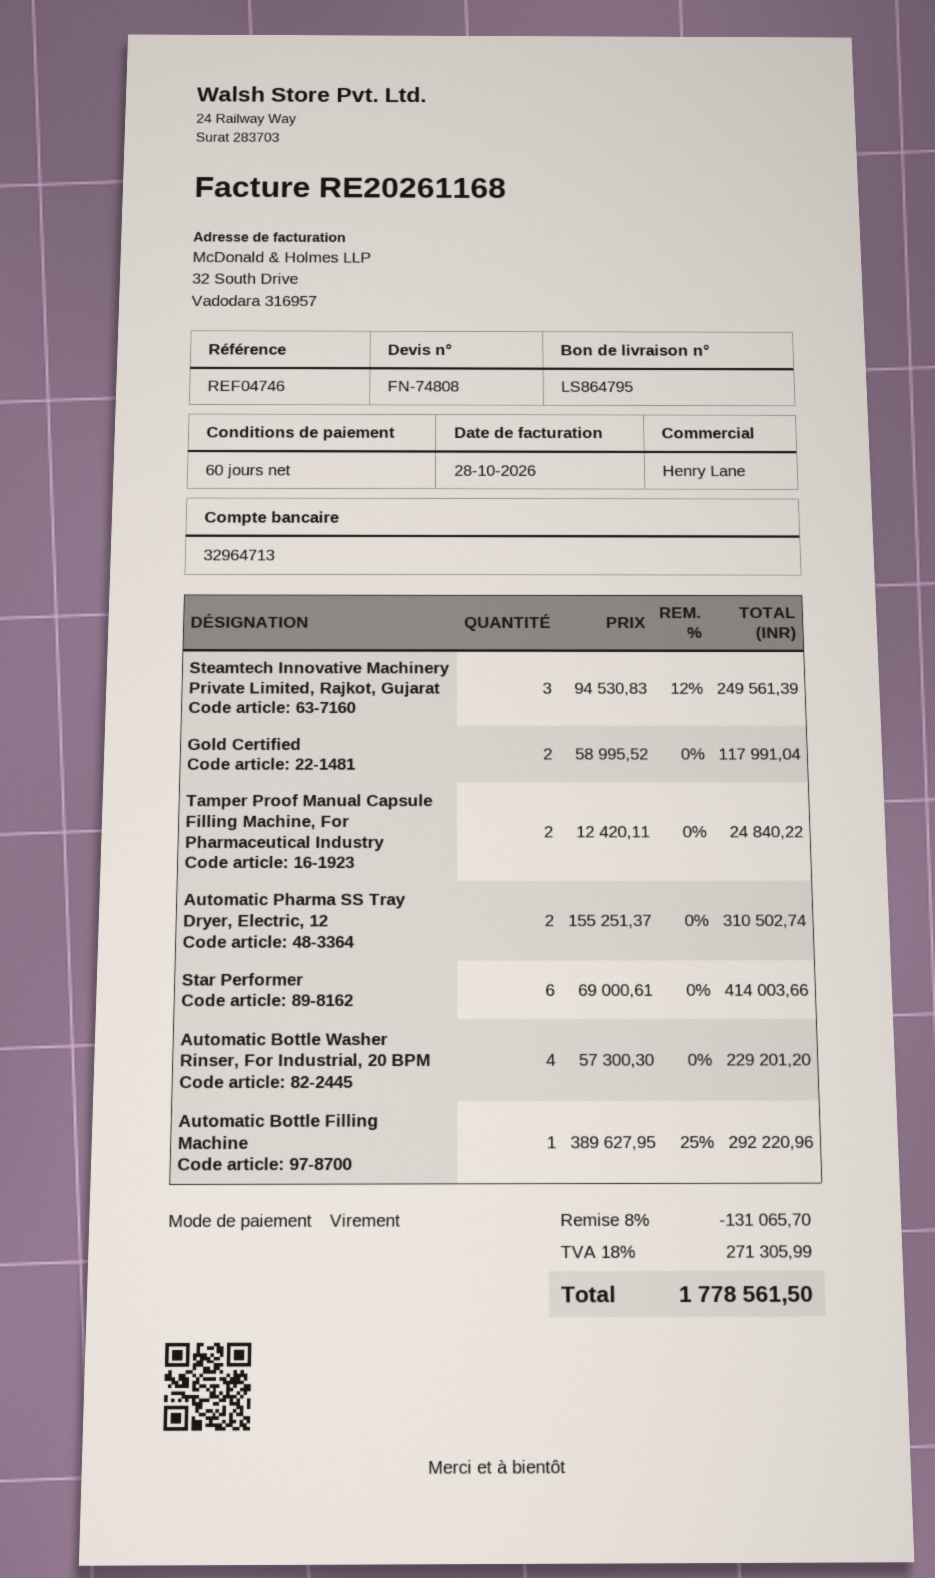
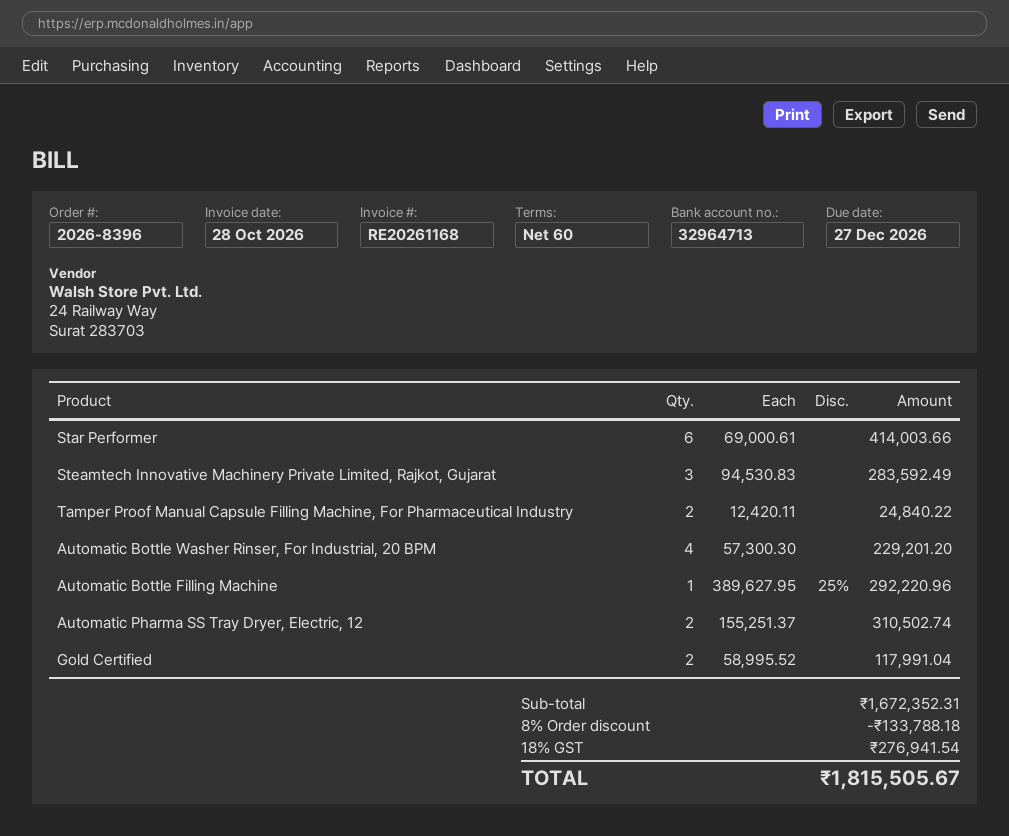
Steamtech Innovative Machinery Private Limited, Rajkot, Gujarat: 3 x 94530.83 - 12% = 249561.39 -> 3 x 94530.83 = 283592.49
discount: 8% = 131065.70 -> 8% = 133788.18
tax: 18% = 271305.99 -> 18% = 276941.54
total: 1778561.50 -> 1815505.67

